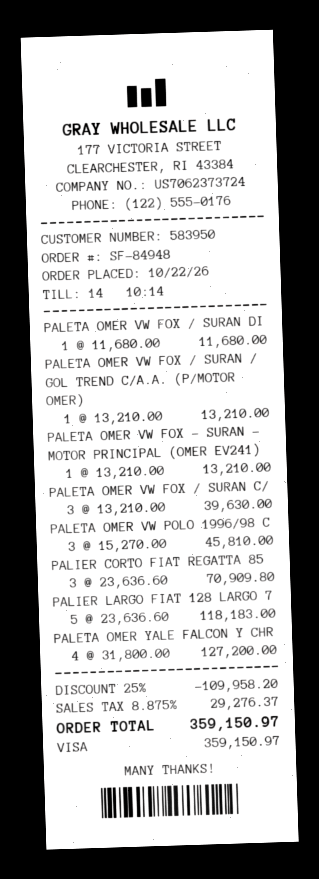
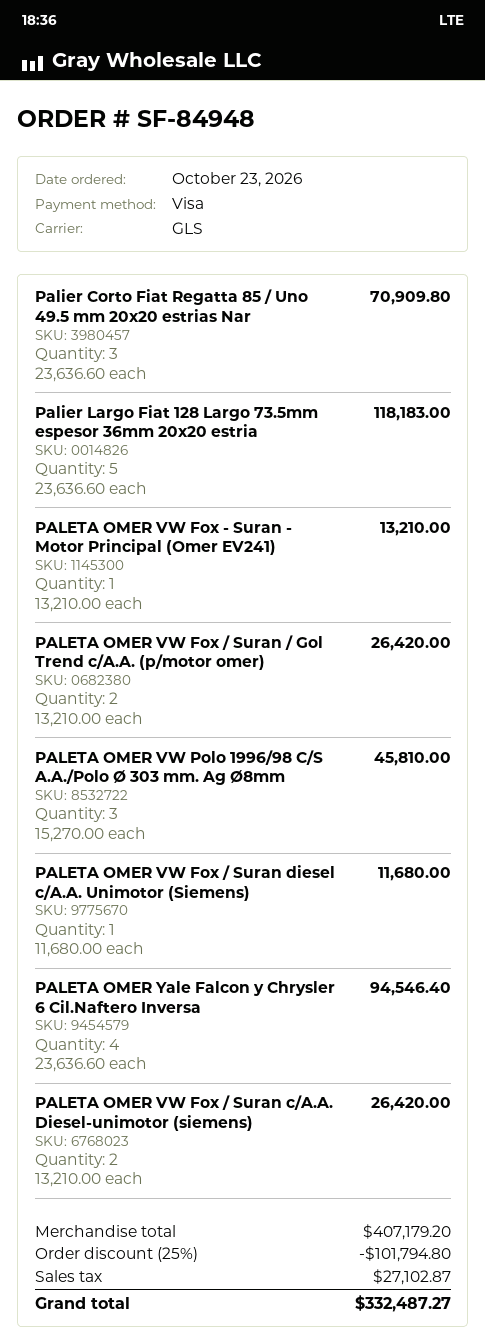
order date: 2026-10-22 -> 2026-10-23
PALETA OMER VW FOX / SURAN / GOL TREND C/A.A. (P/MOTOR OMER): 1 x 13210.00 = 13210.00 -> 2 x 13210.00 = 26420.00
PALETA OMER VW FOX / SURAN C/: 3 x 13210.00 = 39630.00 -> 2 x 13210.00 = 26420.00
PALETA OMER YALE FALCON Y CHR: 4 x 31800.00 = 127200.00 -> 4 x 23636.60 = 94546.40
discount: 25% = 109958.20 -> 25% = 101794.80
tax: 29276.37 -> 27102.87
total: 359150.97 -> 332487.27

